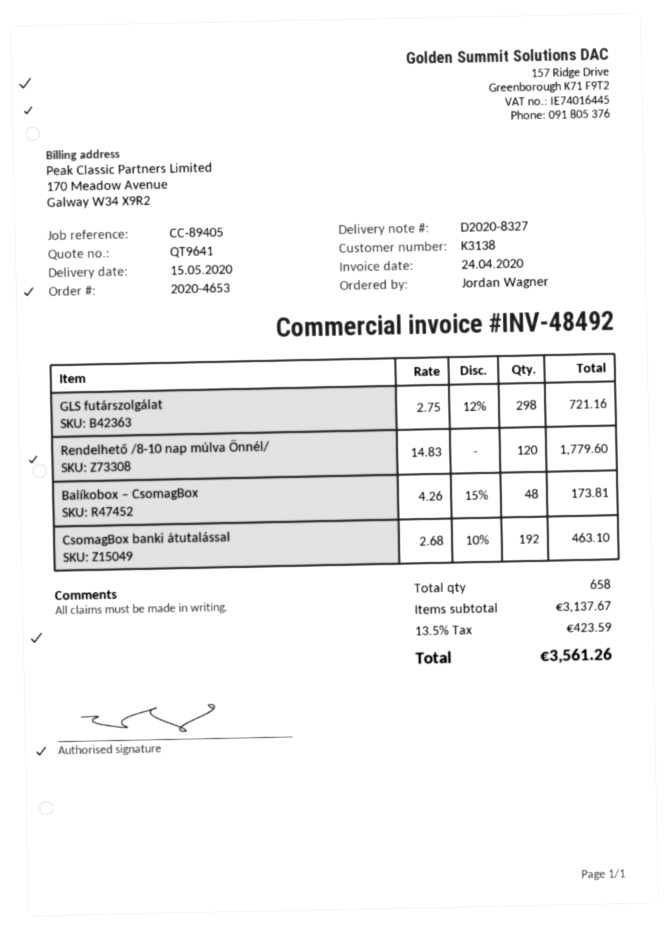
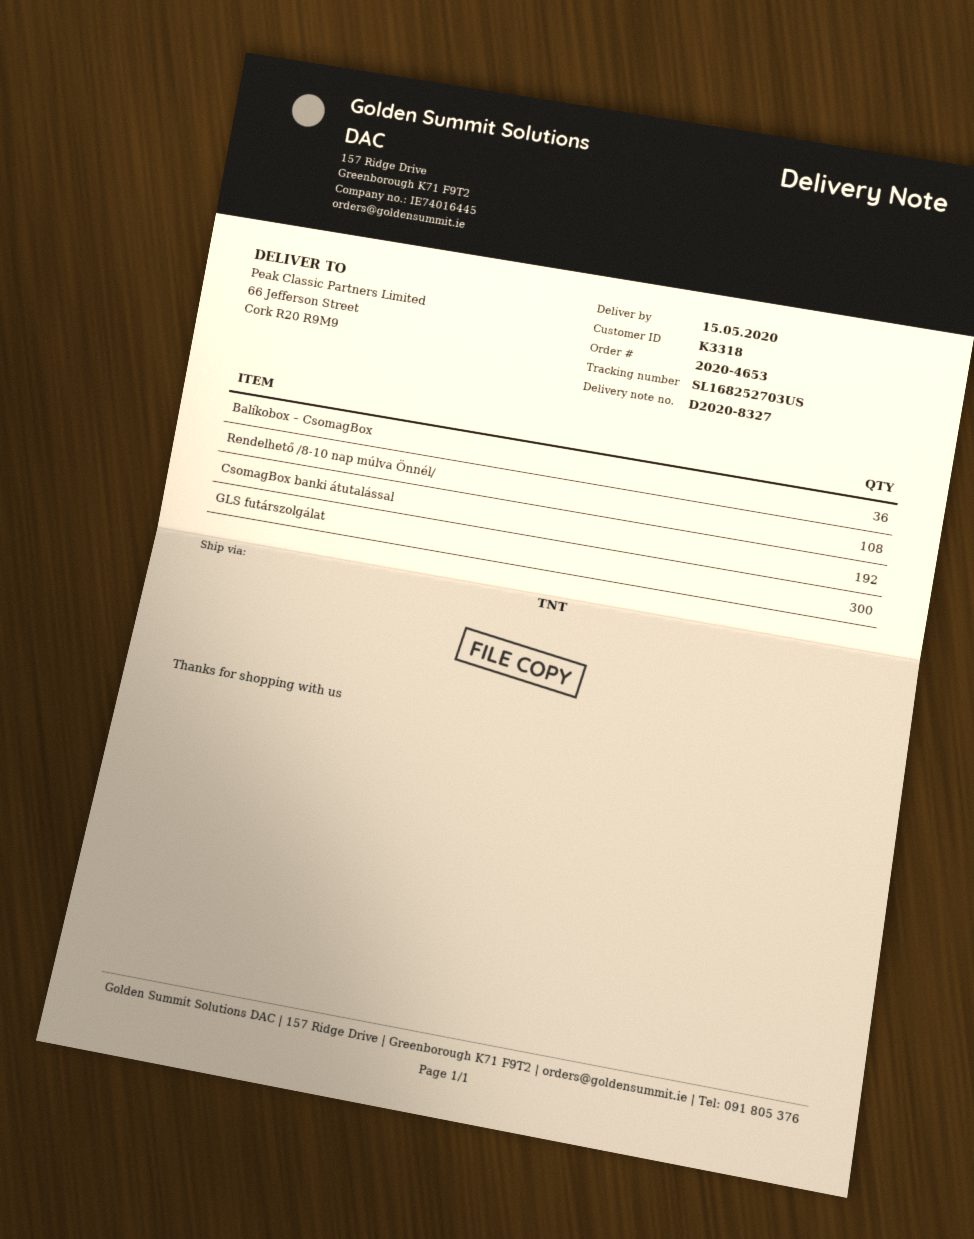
customer number: K3138 -> K3318
GLS futárszolgálat: 298 -> 300
Rendelhető /8-10 nap múlva Önnél/: 120 -> 108
Balíkobox – CsomagBox: 48 -> 36

